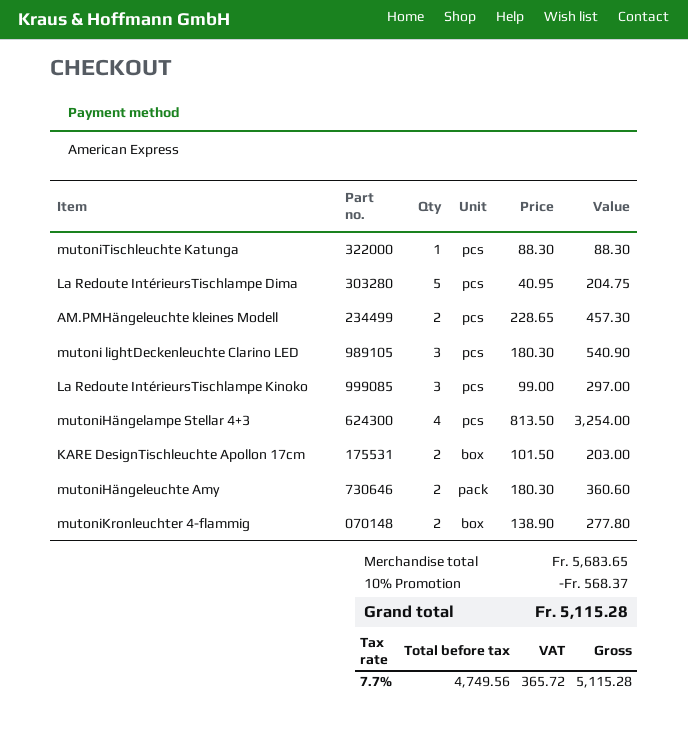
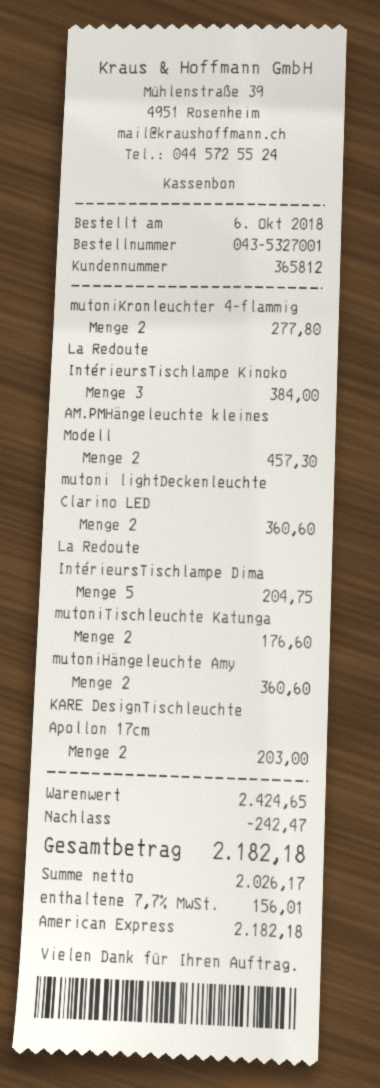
mutoniTischleuchte Katunga: 1 for 88.30 -> 2 for 176.60
mutoni lightDeckenleuchte Clarino LED: 3 for 540.90 -> 2 for 360.60
La Redoute IntérieursTischlampe Kinoko: 3 for 297.00 -> 3 for 384.00
mutoniHängelampe Stellar 4+3: 4 for 3254.00 -> none
subtotal: 5683.65 -> 2424.65
discount: 568.37 -> 242.47
net: 4749.56 -> 2026.17
tax: 7.7% = 365.72 -> 7.7% = 156.01
total: 5115.28 -> 2182.18

